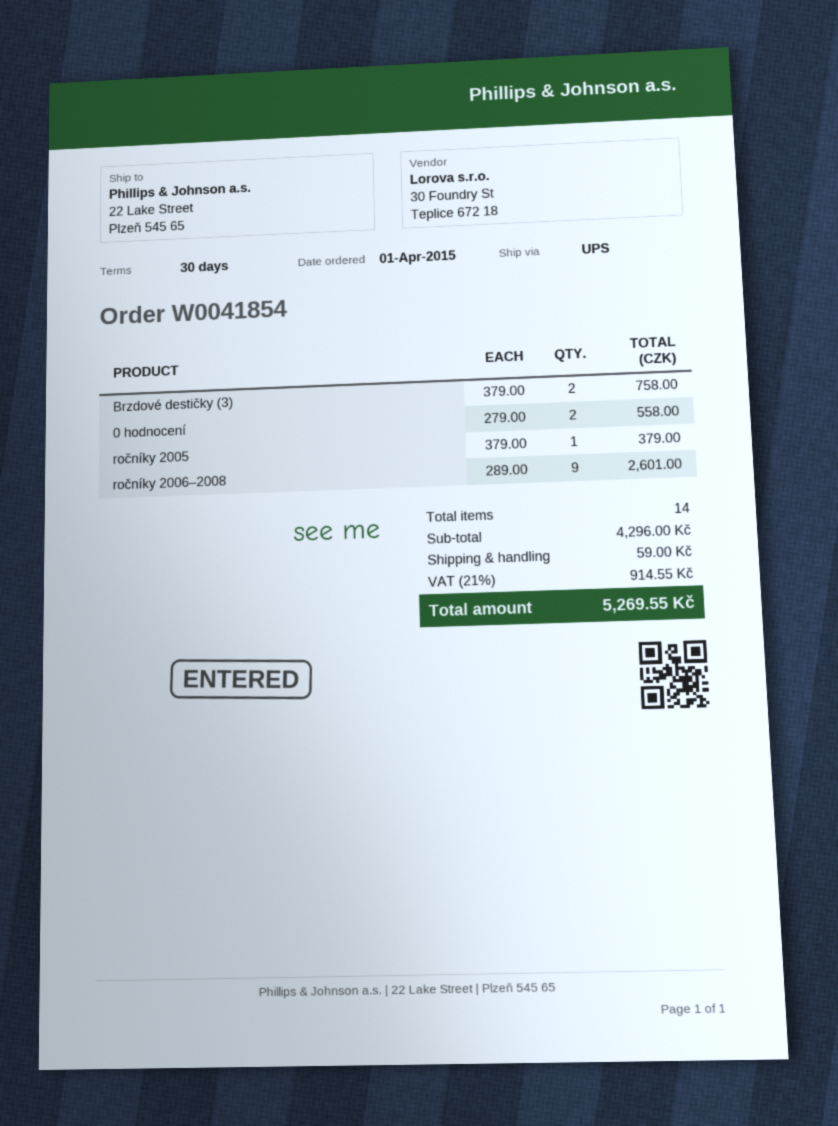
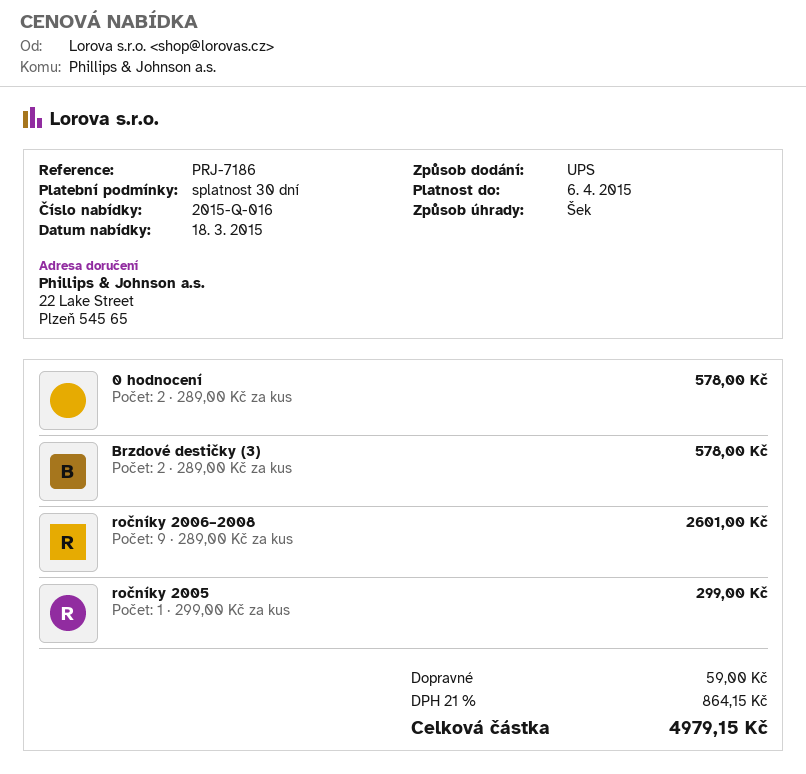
Brzdové destičky (3): 2 x 379.00 = 758.00 -> 2 x 289.00 = 578.00
0 hodnocení: 2 x 279.00 = 558.00 -> 2 x 289.00 = 578.00
ročníky 2005: 1 x 379.00 = 379.00 -> 1 x 299.00 = 299.00
tax: 21% = 914.55 -> 21% = 864.15
total: 5269.55 -> 4979.15

